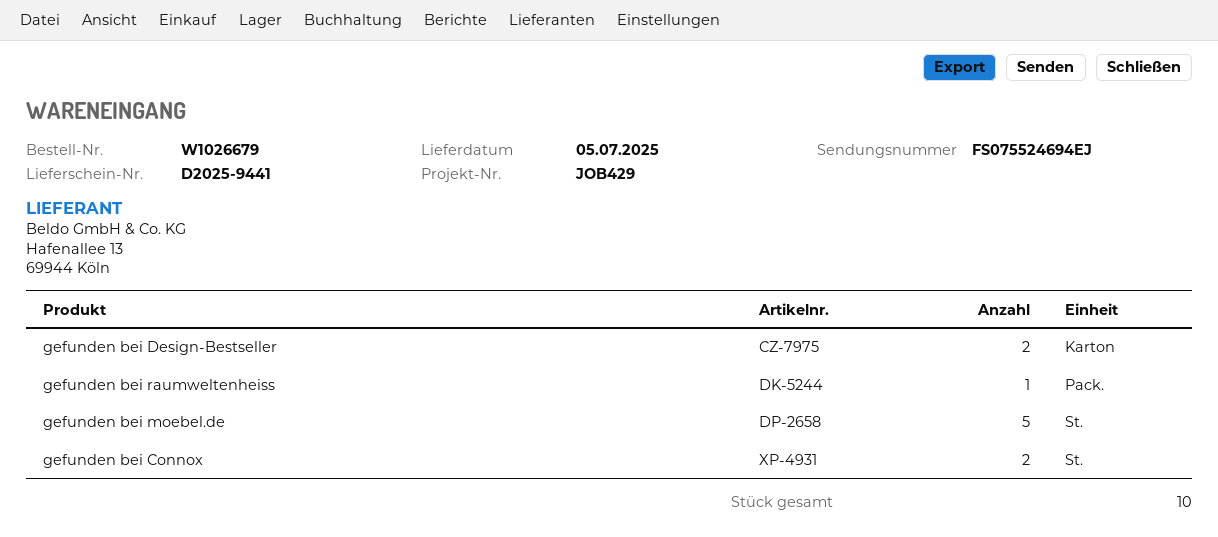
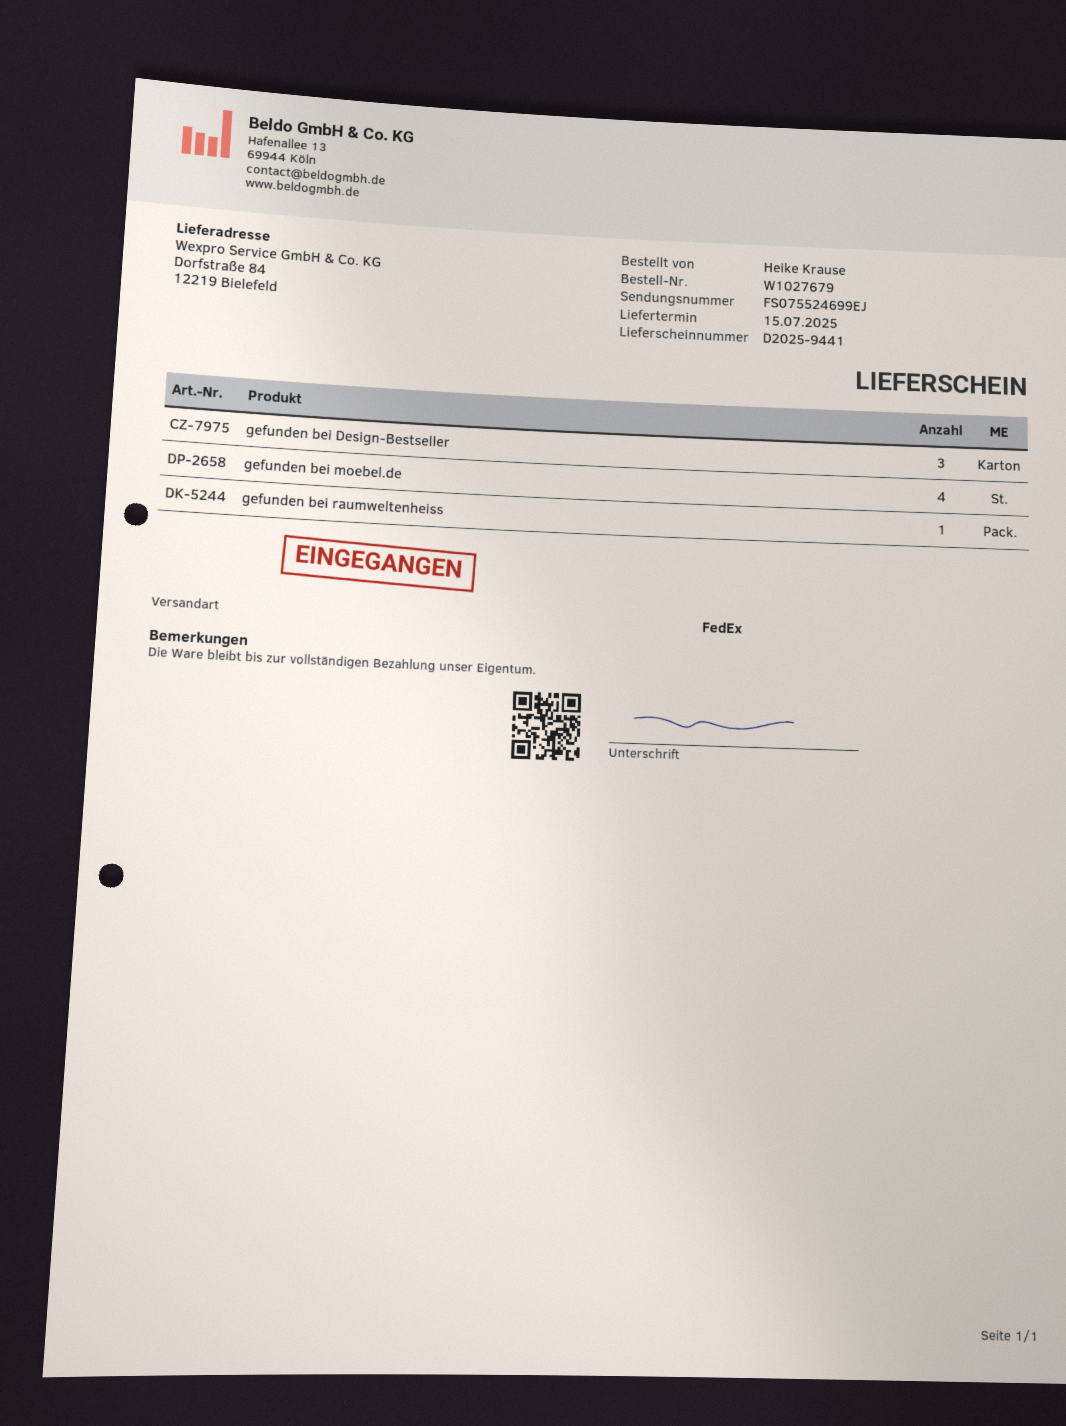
order number: W1026679 -> W1027679
delivery date: 2025-07-05 -> 2025-07-15
tracking number: FS075524694EJ -> FS075524699EJ
gefunden bei Design-Bestseller: 2 -> 3
gefunden bei moebel.de: 5 -> 4
gefunden bei Connox: 2 -> none

